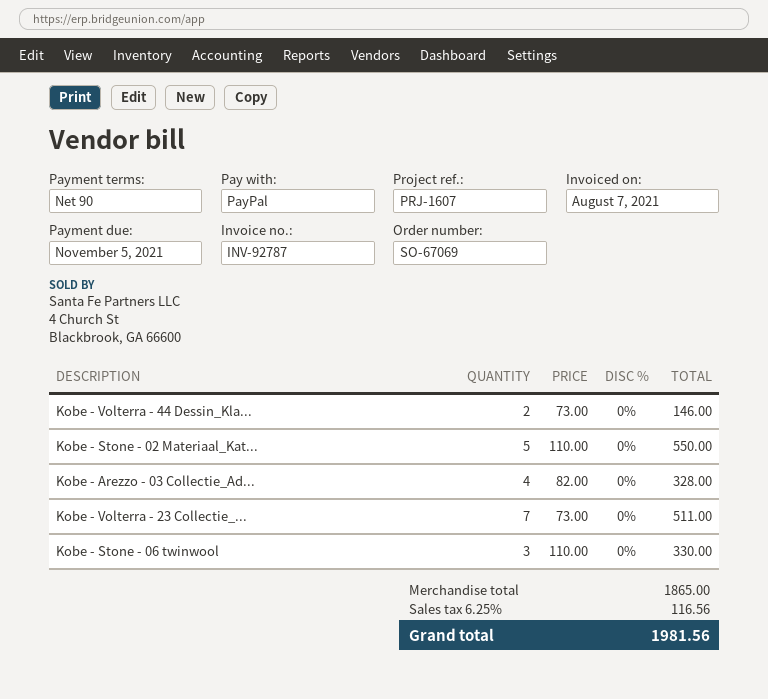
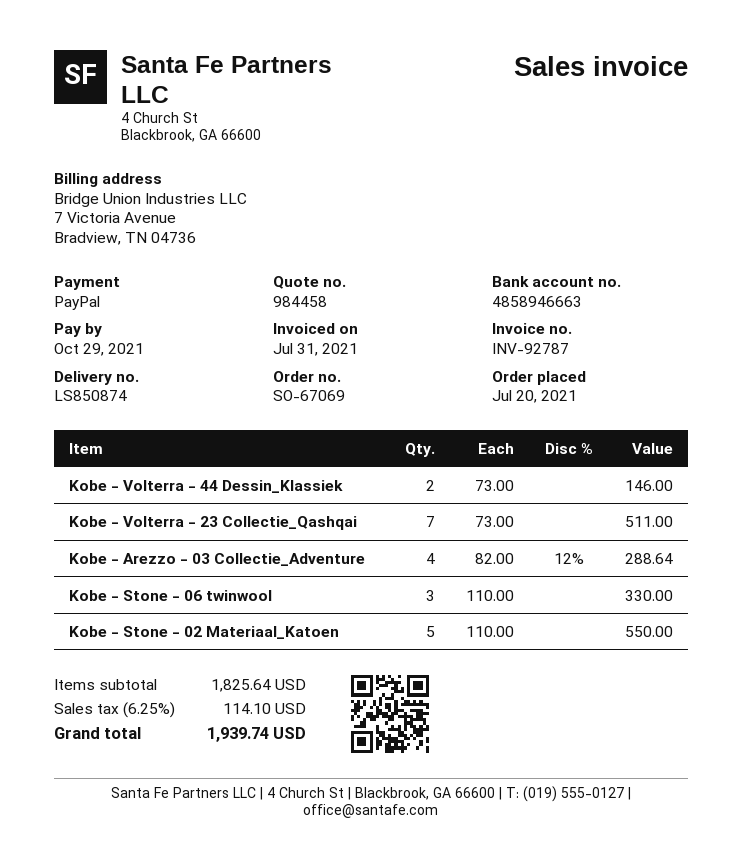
invoice date: 2021-08-07 -> 2021-07-31
due date: 2021-11-05 -> 2021-10-29
Kobe - Arezzo - 03 Collectie_Ad...: 4 x 82.00 = 328.00 -> 4 x 82.00 - 12% = 288.64
subtotal: 1865.00 -> 1825.64
tax: 6.25% = 116.56 -> 6.25% = 114.10
total: 1981.56 -> 1939.74

